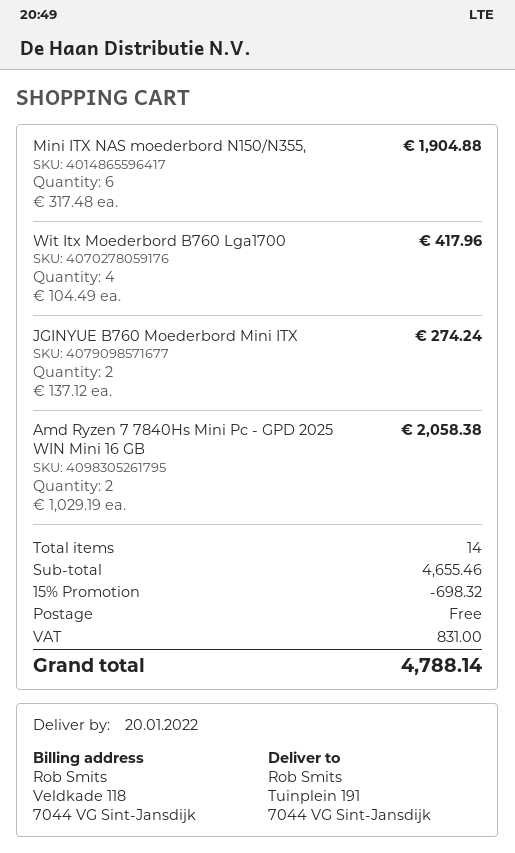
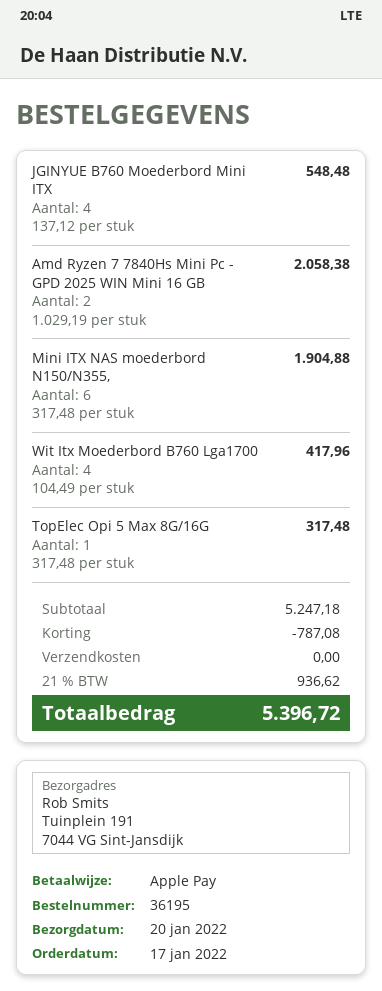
JGINYUE B760 Moederbord Mini ITX: 2 x 137.12 = 274.24 -> 4 x 137.12 = 548.48
TopElec Opi 5 Max 8G/16G: none -> 1 x 317.48 = 317.48
subtotal: 4655.46 -> 5247.18
discount: 698.32 -> 787.08
tax: 831.00 -> 936.62
total: 4788.14 -> 5396.72

